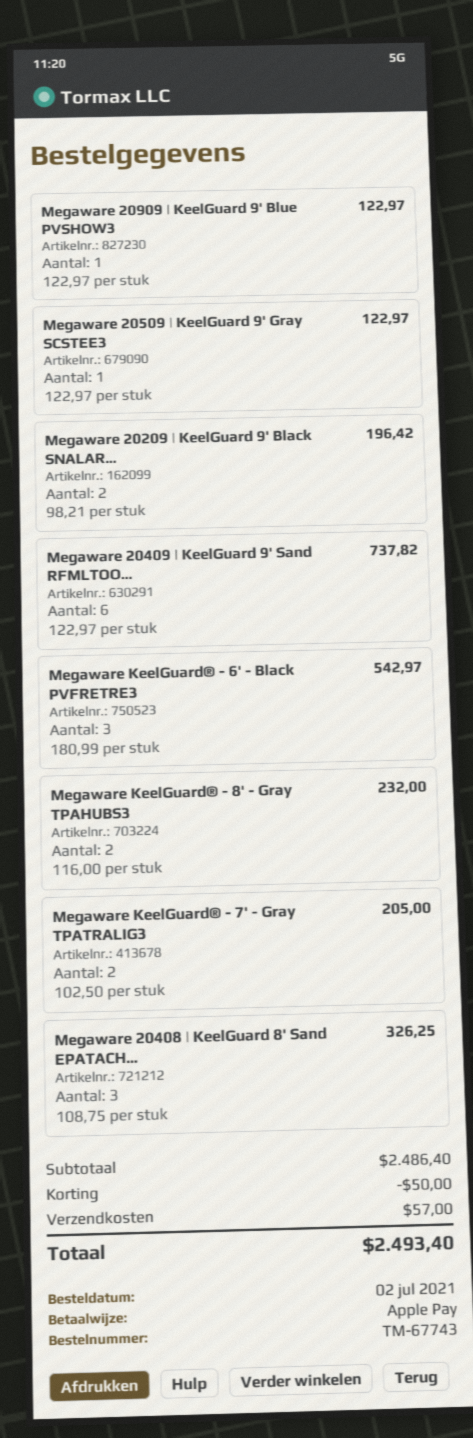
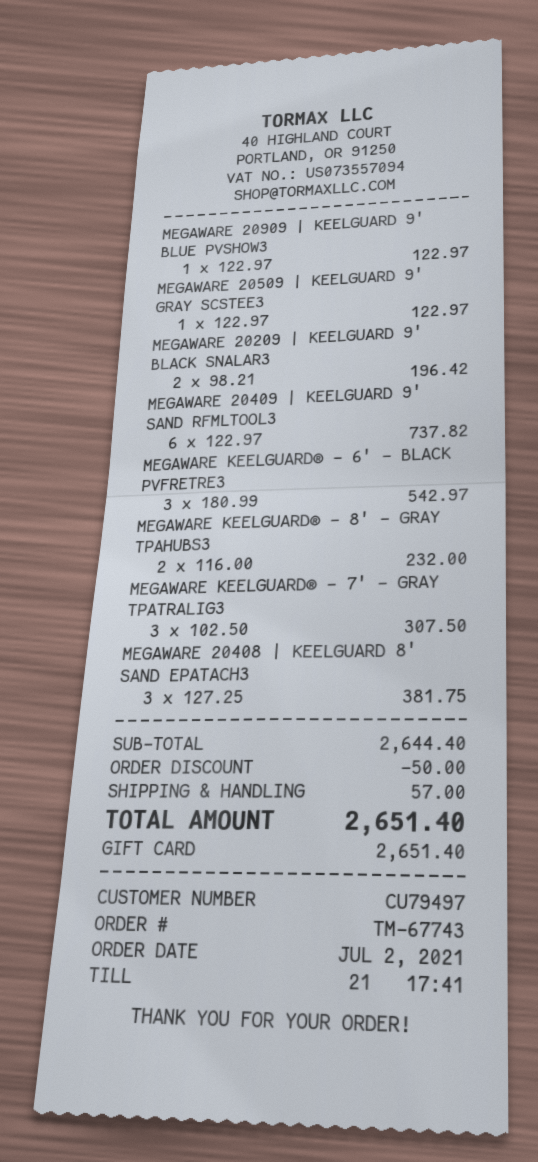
payment method: Apple Pay -> gift card
Megaware KeelGuard® - 7' - Gray TPATRALIG3: 2 x 102.50 = 205.00 -> 3 x 102.50 = 307.50
Megaware 20408 | KeelGuard 8' Sand EPATACH...: 3 x 108.75 = 326.25 -> 3 x 127.25 = 381.75
subtotal: 2486.40 -> 2644.40
total: 2493.40 -> 2651.40

